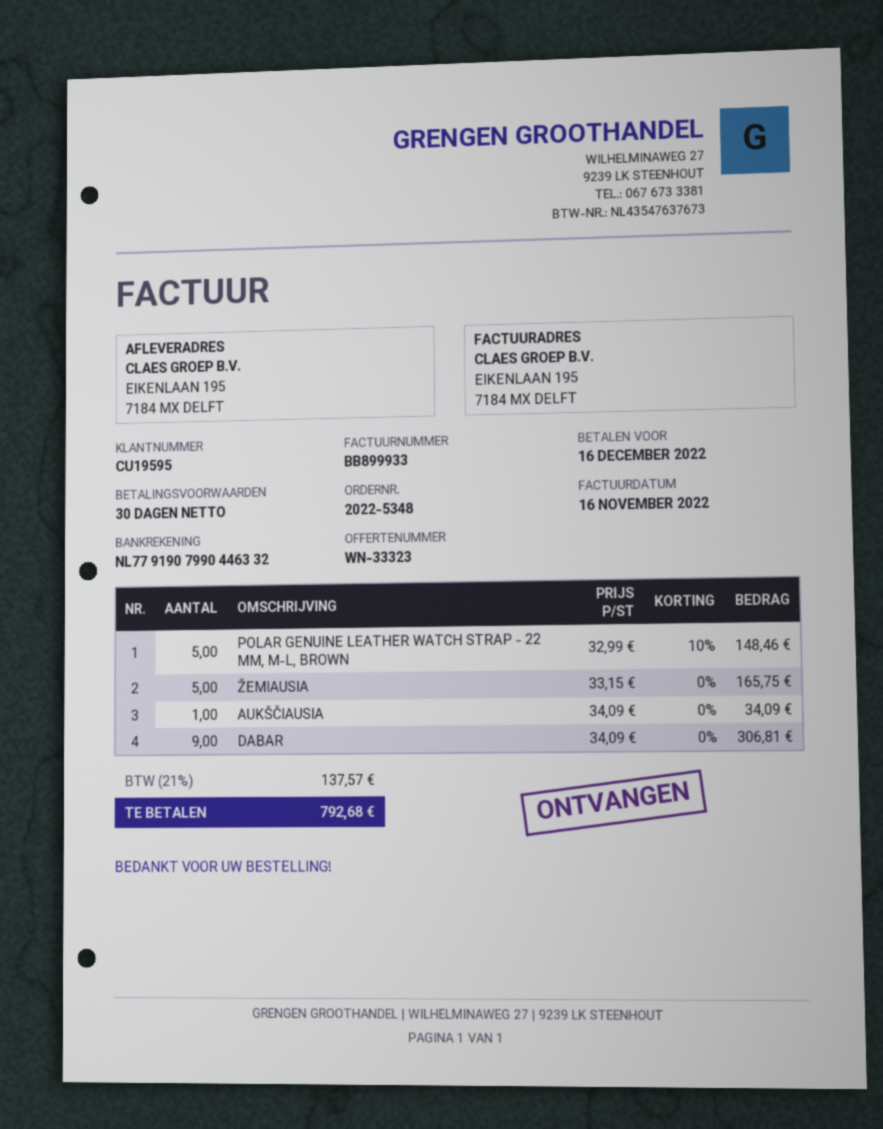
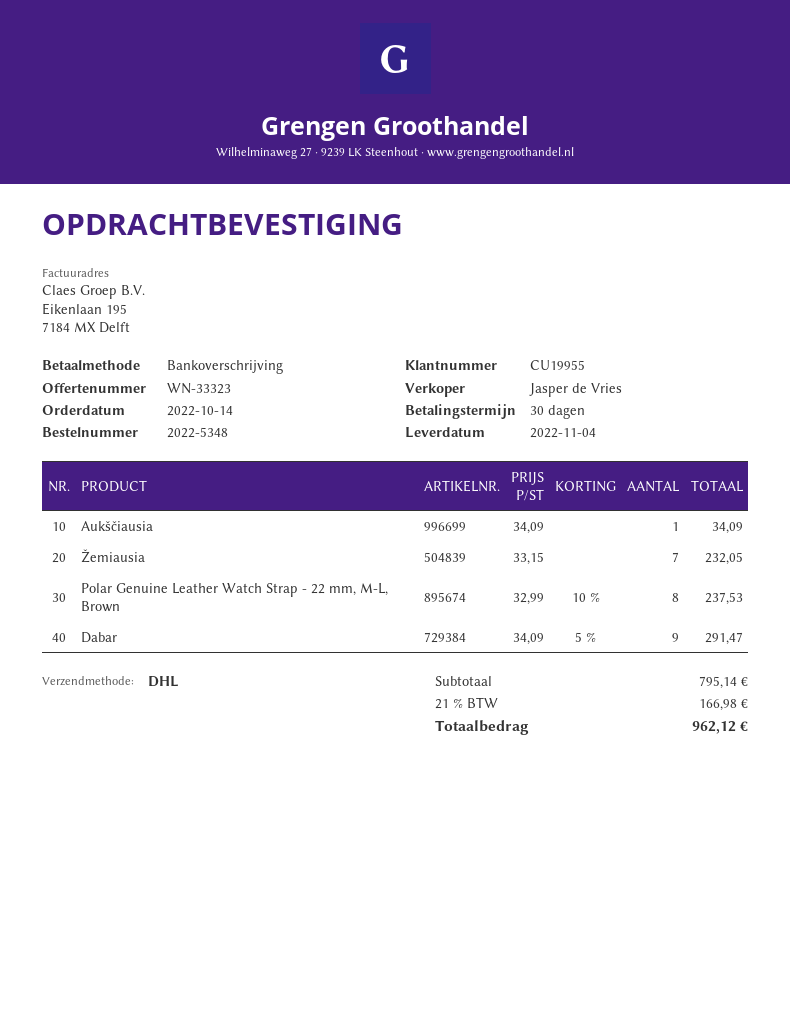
customer number: CU19595 -> CU19955
POLAR GENUINE LEATHER WATCH STRAP - 22 MM, M-L, BROWN: 5 x 32.99 - 10% = 148.46 -> 8 x 32.99 - 10% = 237.53
ŽEMIAUSIA: 5 x 33.15 = 165.75 -> 7 x 33.15 = 232.05
DABAR: 9 x 34.09 = 306.81 -> 9 x 34.09 - 5% = 291.47
tax: 21% = 137.57 -> 21% = 166.98
total: 792.68 -> 962.12

